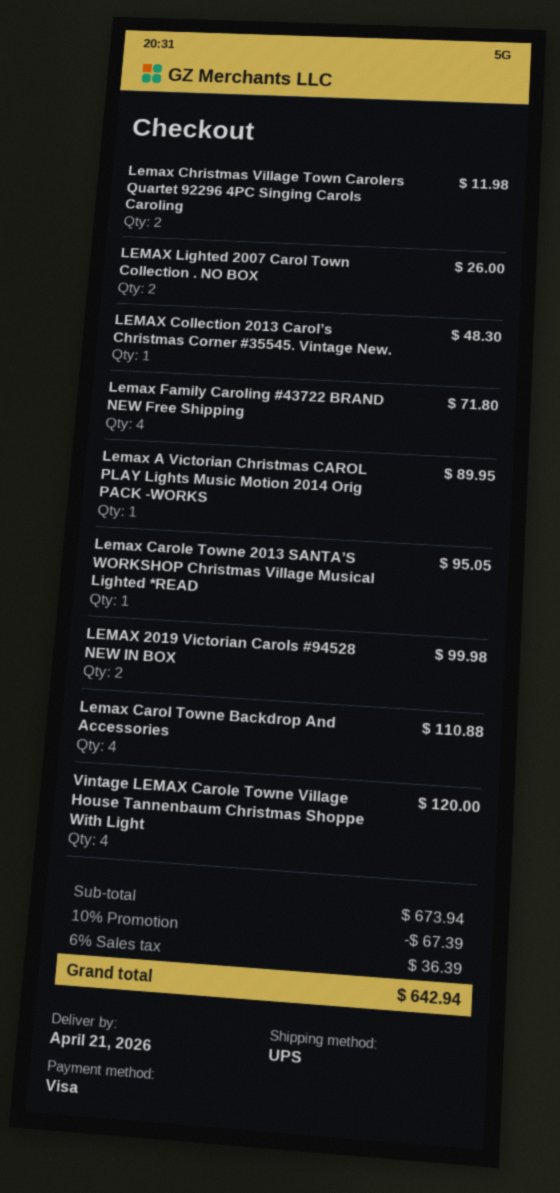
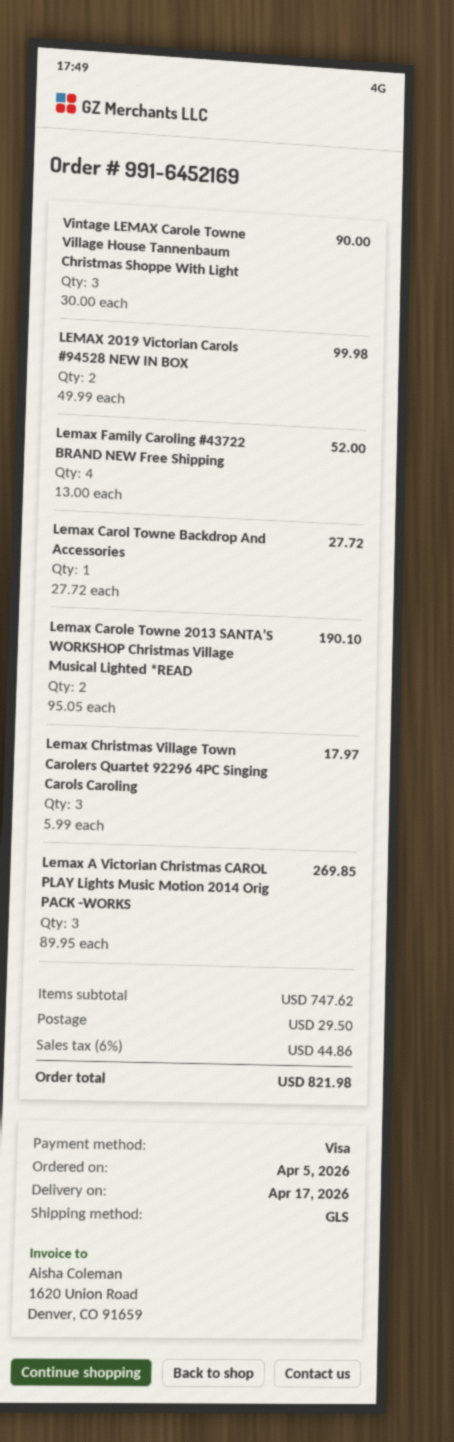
delivery date: 2026-04-21 -> 2026-04-17
shipping method: UPS -> GLS
Lemax Christmas Village Town Carolers Quartet 92296 4PC Singing Carols Caroling: 2 for 11.98 -> 3 for 17.97
LEMAX Lighted 2007 Carol Town Collection . NO BOX: 2 for 26.00 -> none
LEMAX Collection 2013 Carol’s Christmas Corner #35545. Vintage New.: 1 for 48.30 -> none
Lemax Family Caroling #43722 BRAND NEW Free Shipping: 4 for 71.80 -> 4 for 52.00
Lemax A Victorian Christmas CAROL PLAY Lights Music Motion 2014 Orig PACK -WORKS: 1 for 89.95 -> 3 for 269.85
Lemax Carole Towne 2013 SANTA’S WORKSHOP Christmas Village Musical Lighted *READ: 1 for 95.05 -> 2 for 190.10
Lemax Carol Towne Backdrop And Accessories: 4 for 110.88 -> 1 for 27.72
Vintage LEMAX Carole Towne Village House Tannenbaum Christmas Shoppe With Light: 4 for 120.00 -> 3 for 90.00
subtotal: 673.94 -> 747.62
discount: 10% = 67.39 -> none
shipping: none -> 29.50
tax: 6% = 36.39 -> 6% = 44.86
total: 642.94 -> 821.98

